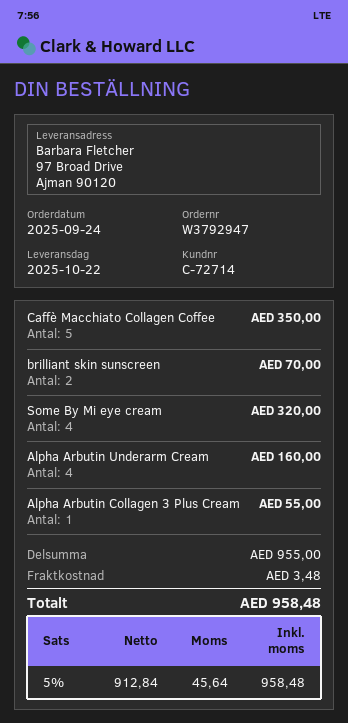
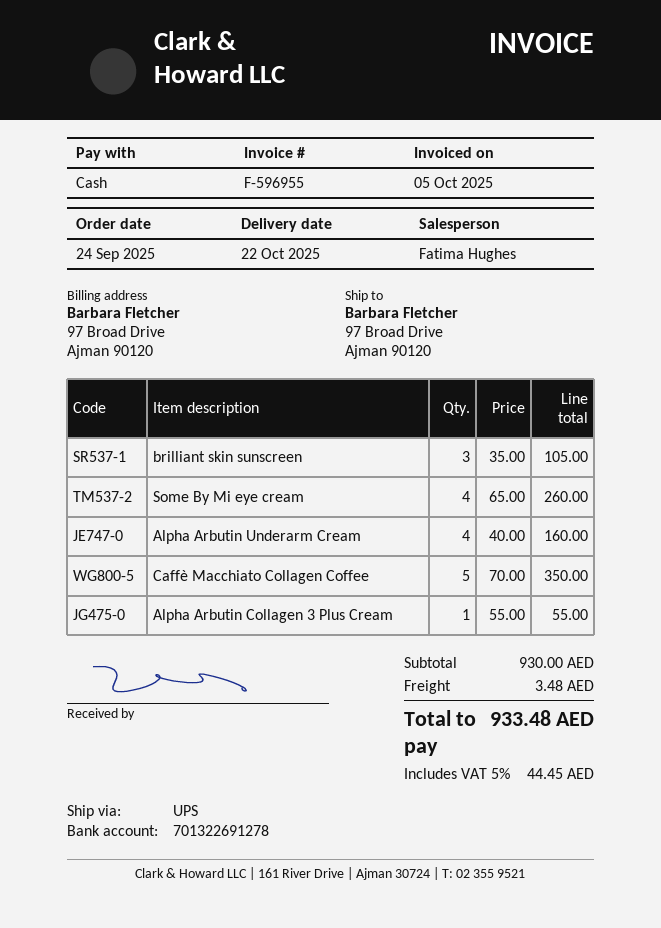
brilliant skin sunscreen: 2 for 70.00 -> 3 for 105.00
Some By Mi eye cream: 4 for 320.00 -> 4 for 260.00
subtotal: 955.00 -> 930.00
tax: 5% = 45.64 -> 5% = 44.45
total: 958.48 -> 933.48

